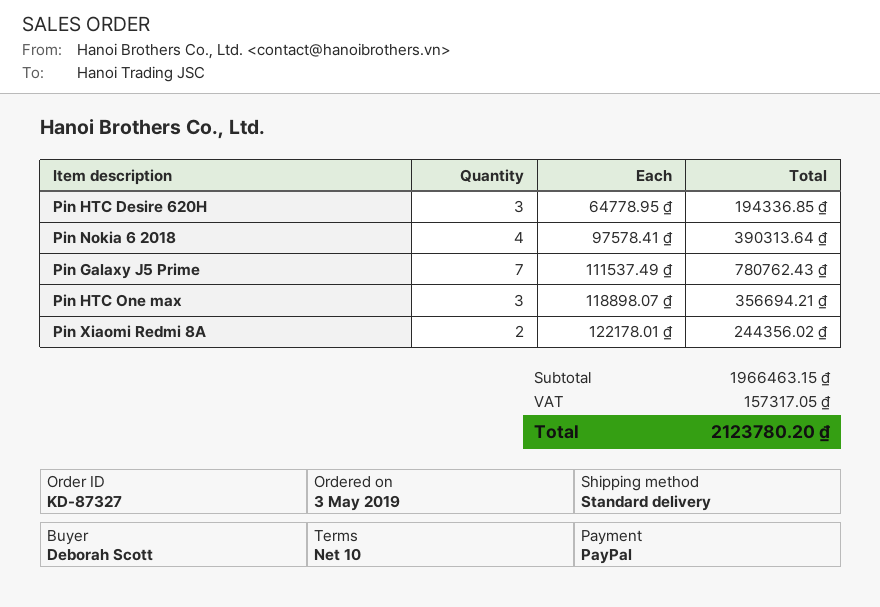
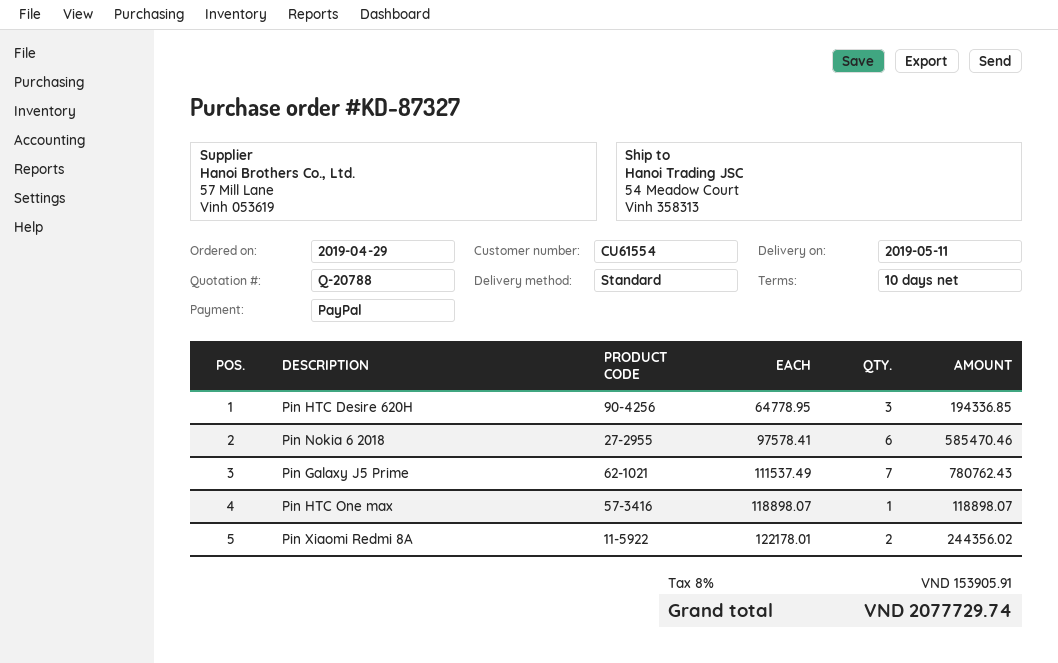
order date: 2019-05-03 -> 2019-04-29
Pin Nokia 6 2018: 4 x 97578.41 = 390313.64 -> 6 x 97578.41 = 585470.46
Pin HTC One max: 3 x 118898.07 = 356694.21 -> 1 x 118898.07 = 118898.07
tax: 157317.05 -> 153905.91
total: 2123780.20 -> 2077729.74

